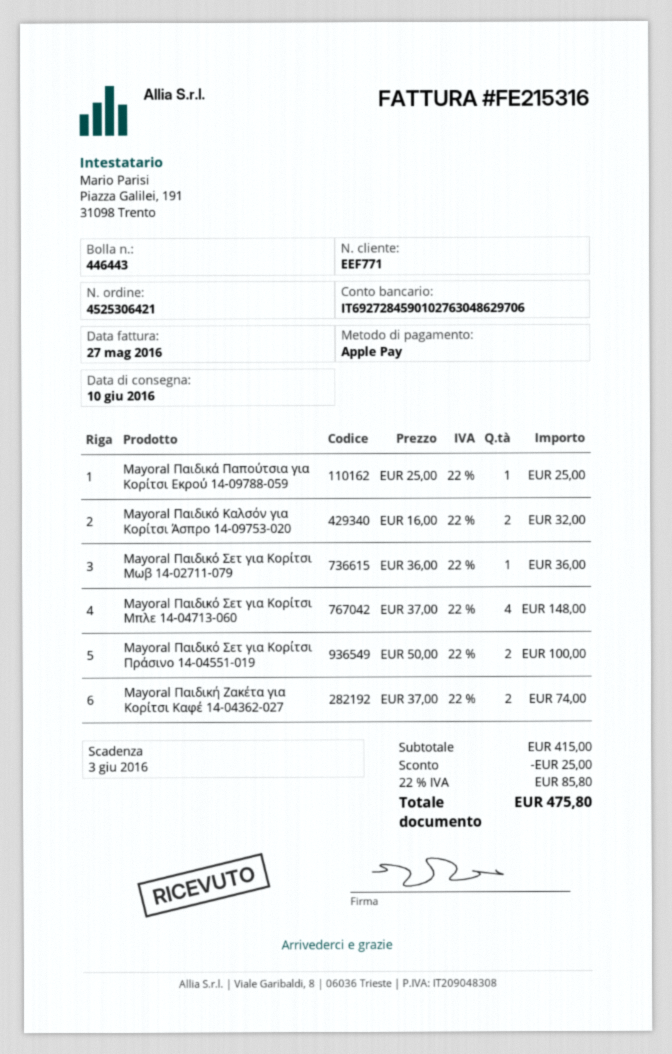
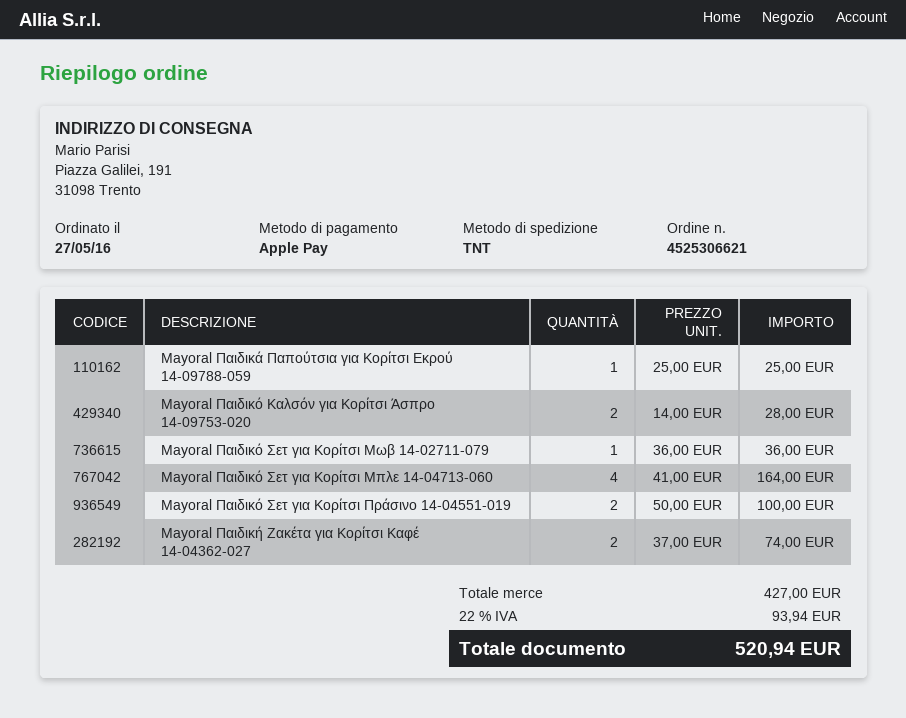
order number: 4525306421 -> 4525306621
Mayoral Παιδικό Καλσόν για Κορίτσι Άσπρο 14-09753-020: 2 x 16.00 = 32.00 -> 2 x 14.00 = 28.00
Mayoral Παιδικό Σετ για Κορίτσι Μπλε 14-04713-060: 4 x 37.00 = 148.00 -> 4 x 41.00 = 164.00
subtotal: 415.00 -> 427.00
discount: 25.00 -> none
tax: 22% = 85.80 -> 22% = 93.94
total: 475.80 -> 520.94

